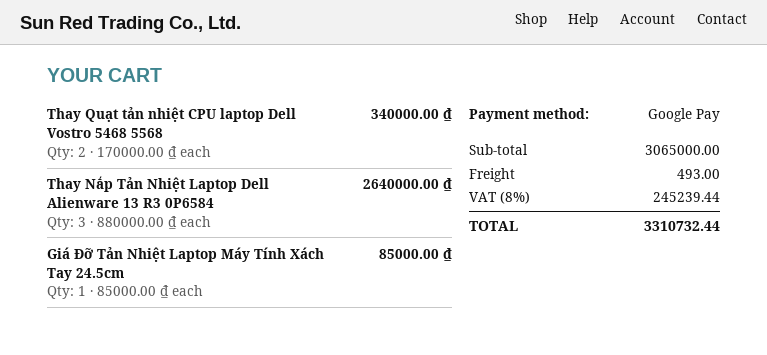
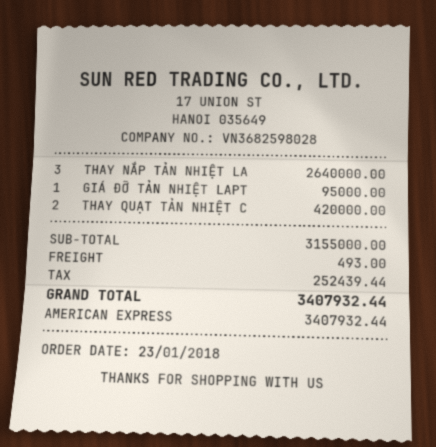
payment method: Google Pay -> American Express
Thay Quạt tản nhiệt CPU laptop Dell Vostro 5468 5568: 2 for 340000.00 -> 2 for 420000.00
Giá Đỡ Tản Nhiệt Laptop Máy Tính Xách Tay 24.5cm: 1 for 85000.00 -> 1 for 95000.00
subtotal: 3065000.00 -> 3155000.00
tax: 245239.44 -> 252439.44
total: 3310732.44 -> 3407932.44

